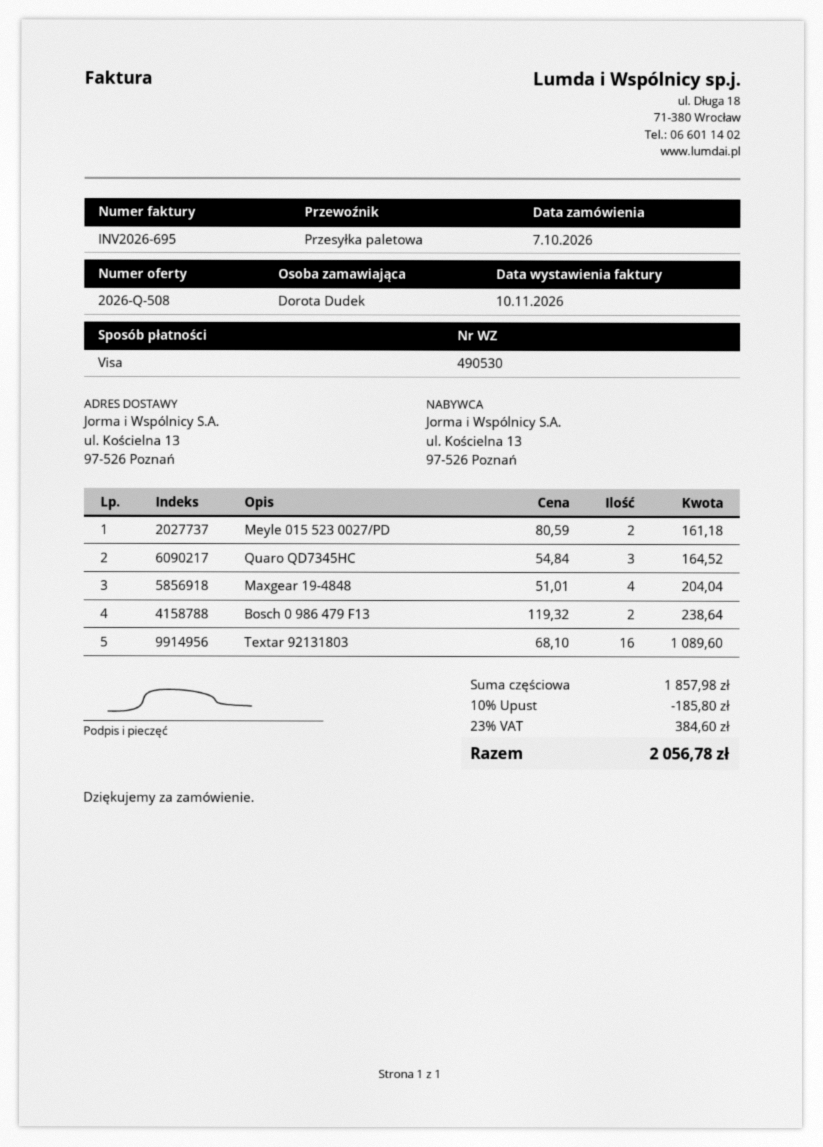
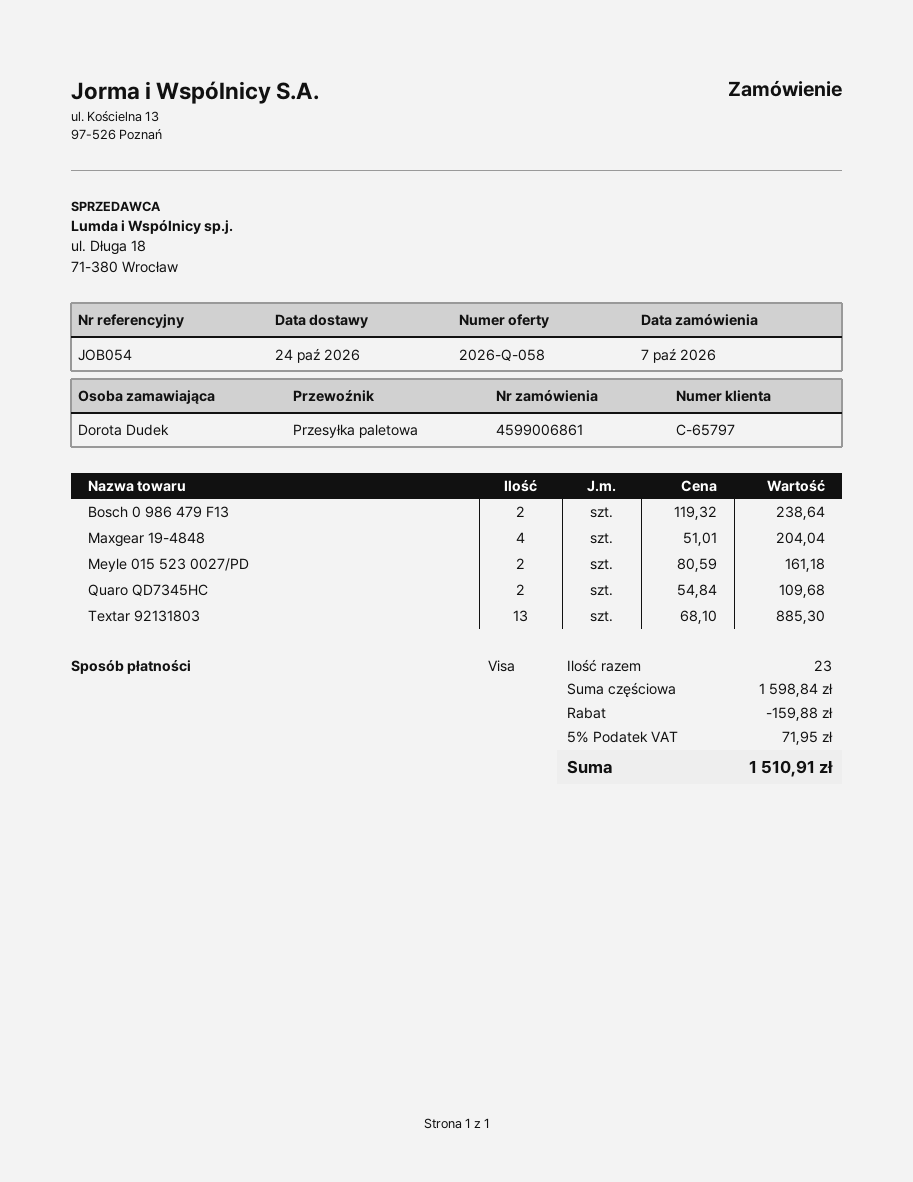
quote number: 2026-Q-508 -> 2026-Q-058
Quaro QD7345HC: 3 x 54.84 = 164.52 -> 2 x 54.84 = 109.68
Textar 92131803: 16 x 68.10 = 1089.60 -> 13 x 68.10 = 885.30
subtotal: 1857.98 -> 1598.84
discount: 185.80 -> 159.88
tax: 23% = 384.60 -> 5% = 71.95
total: 2056.78 -> 1510.91

